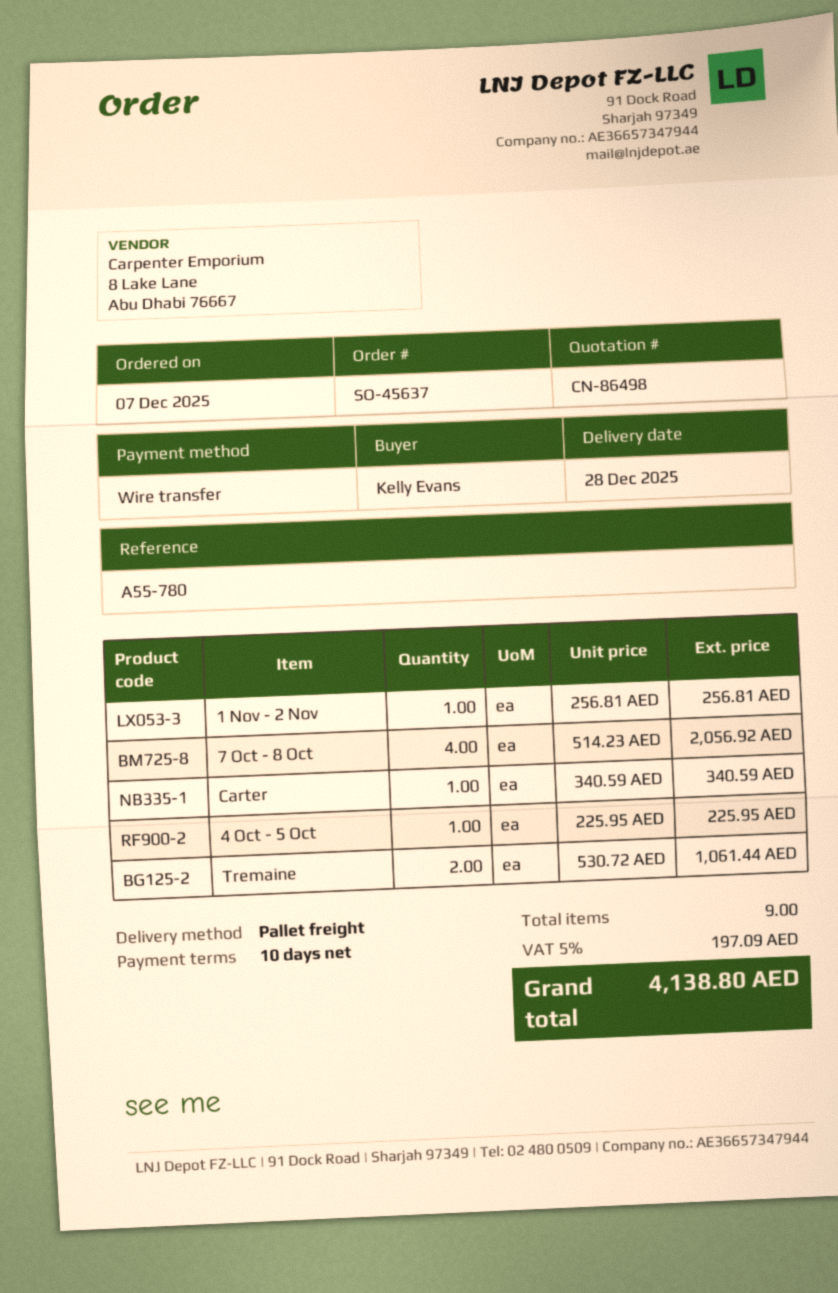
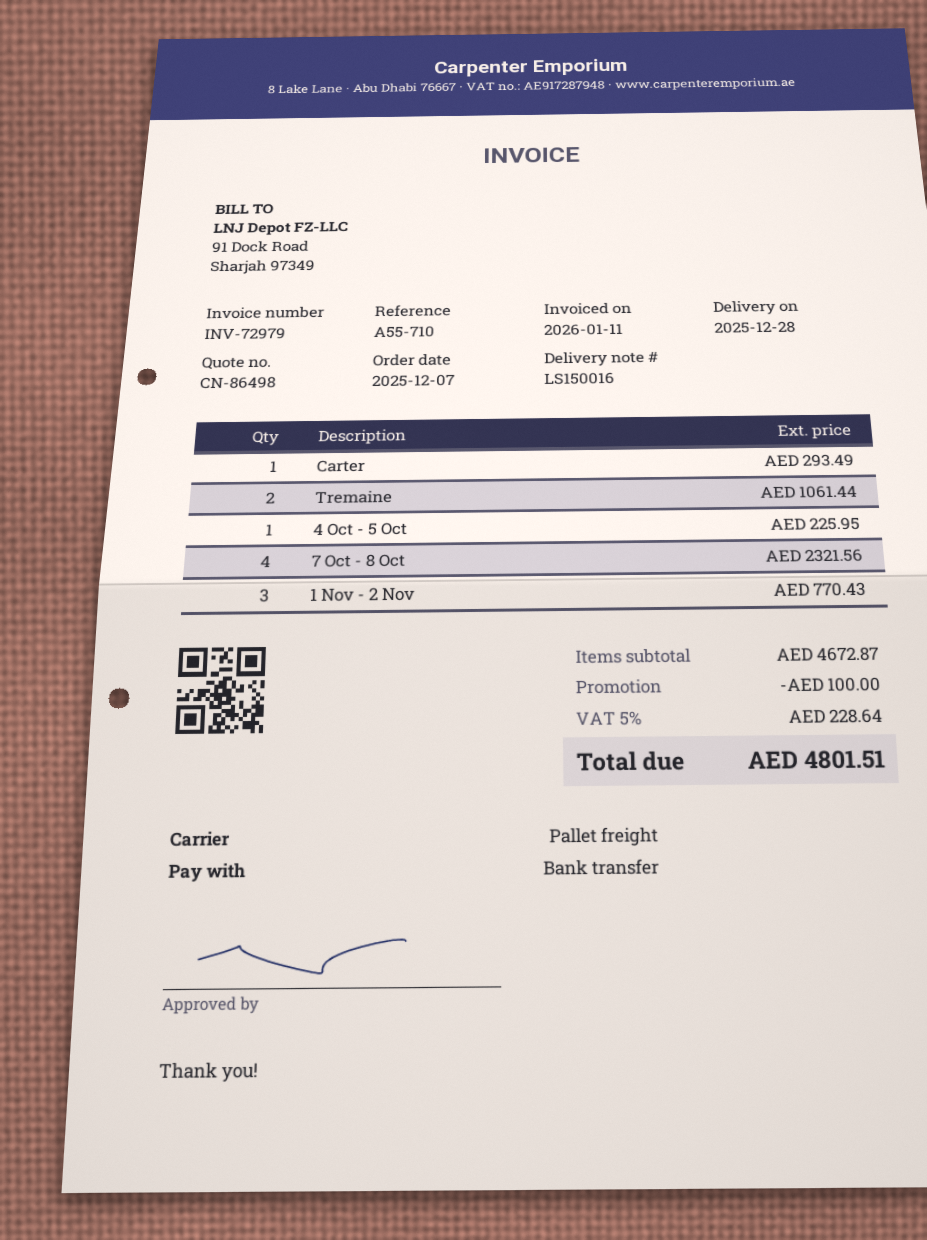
reference: A55-780 -> A55-710
1 Nov - 2 Nov: 1 for 256.81 -> 3 for 770.43
7 Oct - 8 Oct: 4 for 2056.92 -> 4 for 2321.56
Carter: 1 for 340.59 -> 1 for 293.49
discount: none -> 100.00
tax: 5% = 197.09 -> 5% = 228.64
total: 4138.80 -> 4801.51

